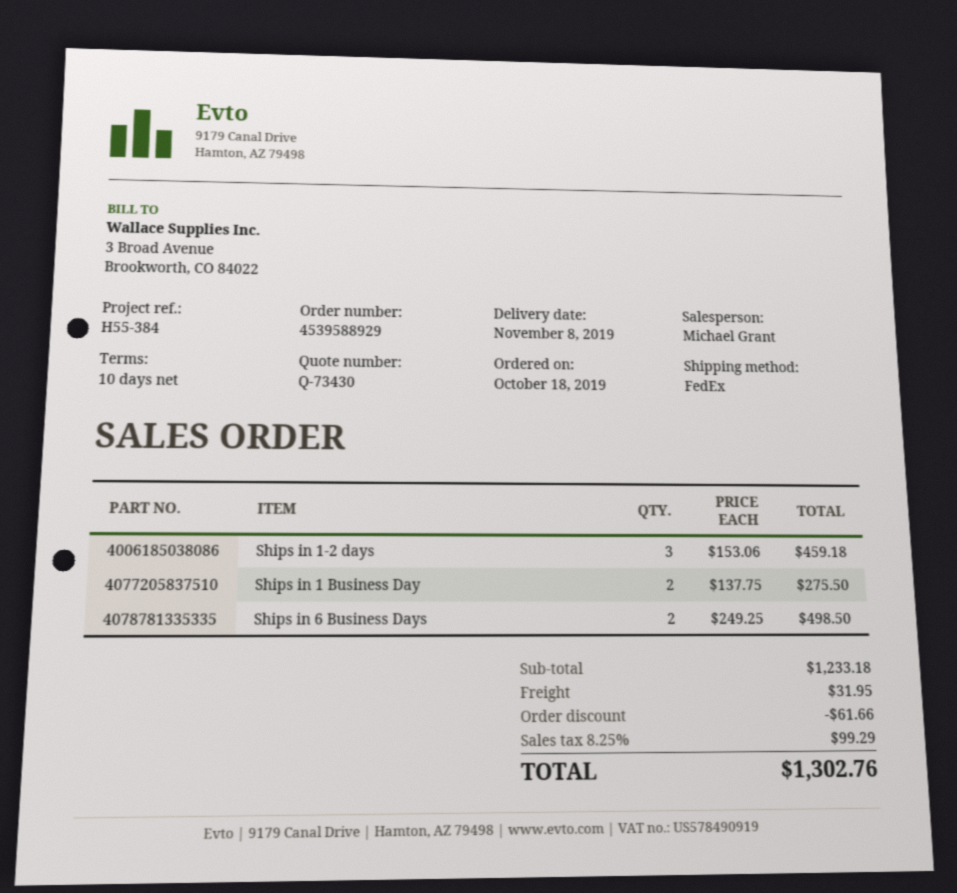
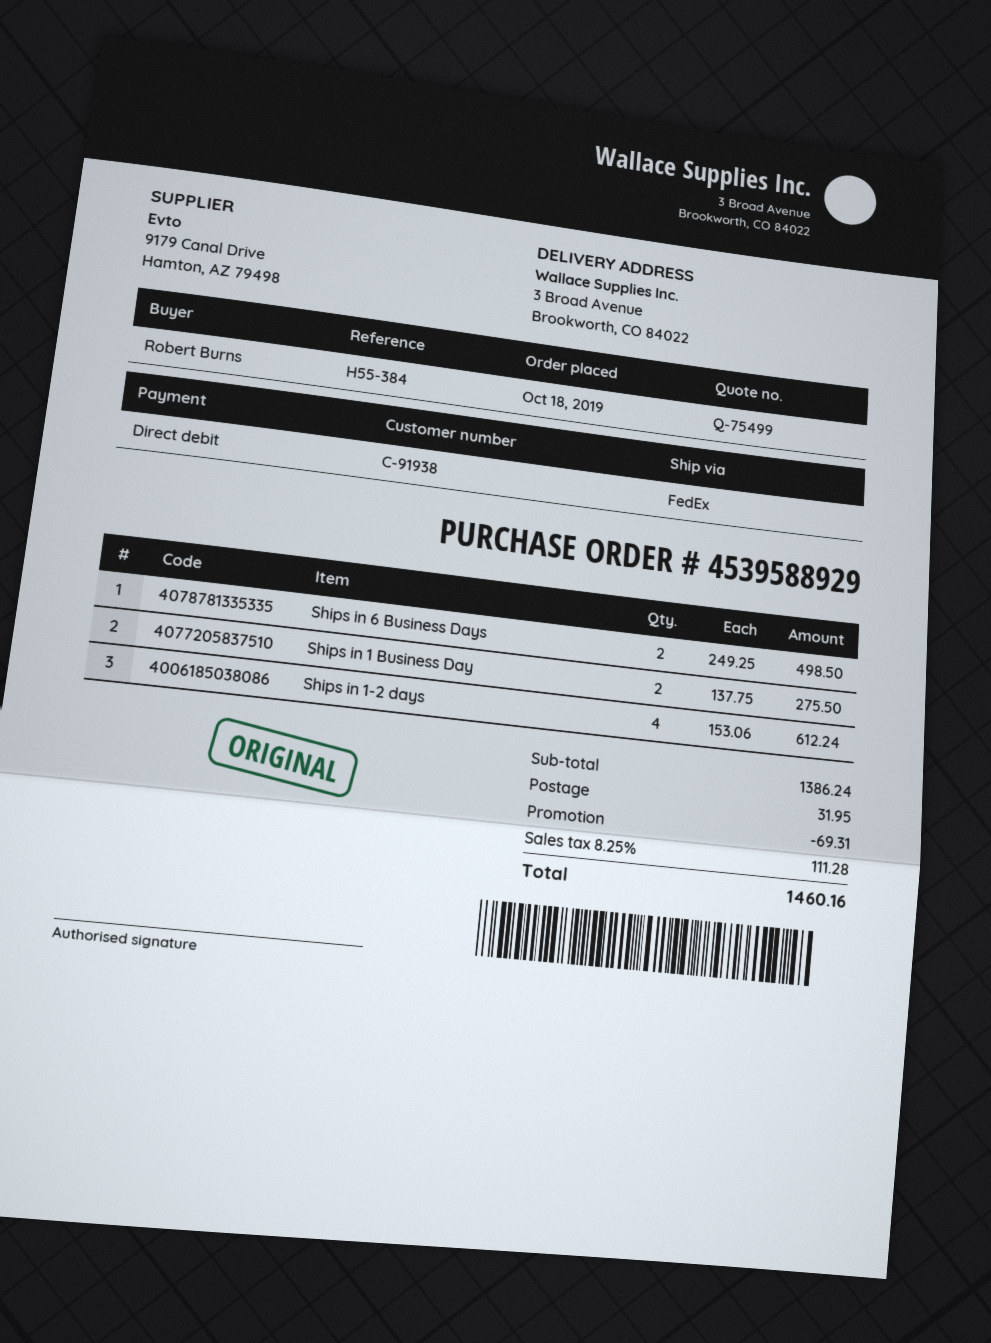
quote number: Q-73430 -> Q-75499
Ships in 1-2 days: 3 x 153.06 = 459.18 -> 4 x 153.06 = 612.24
subtotal: 1233.18 -> 1386.24
discount: 61.66 -> 69.31
tax: 8.25% = 99.29 -> 8.25% = 111.28
total: 1302.76 -> 1460.16

